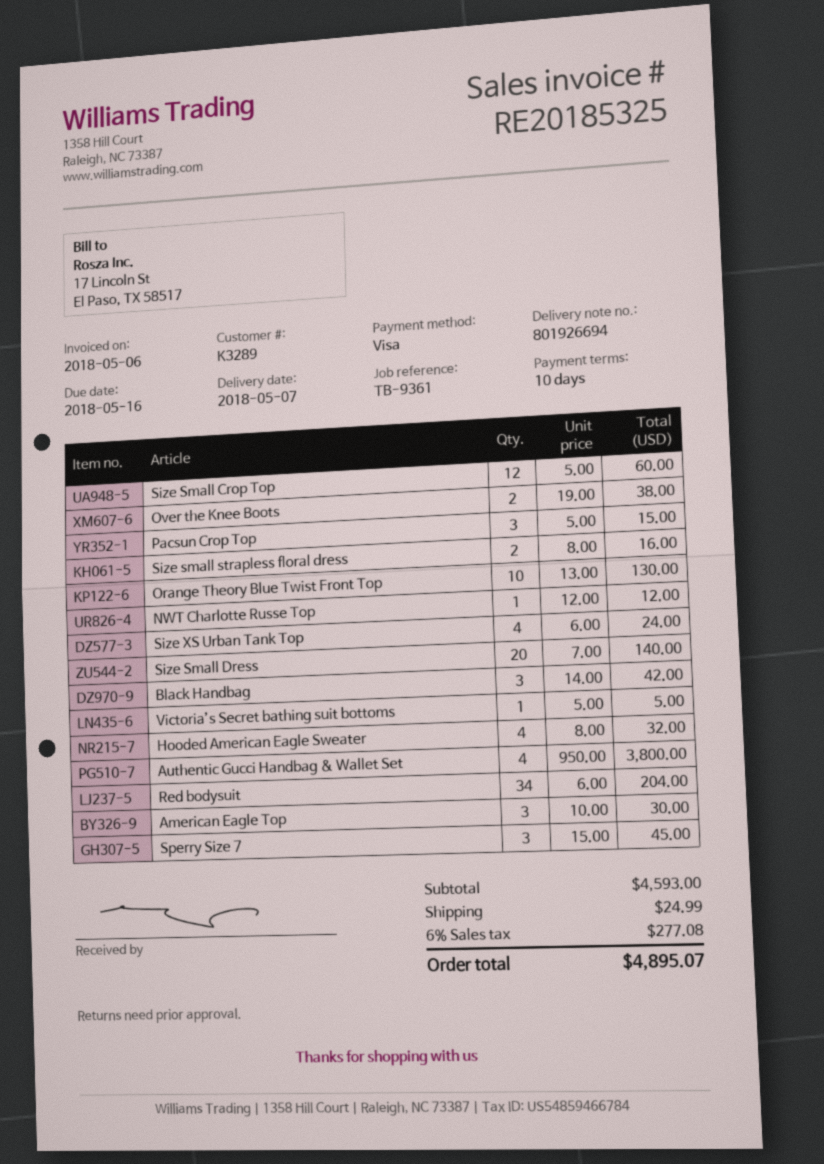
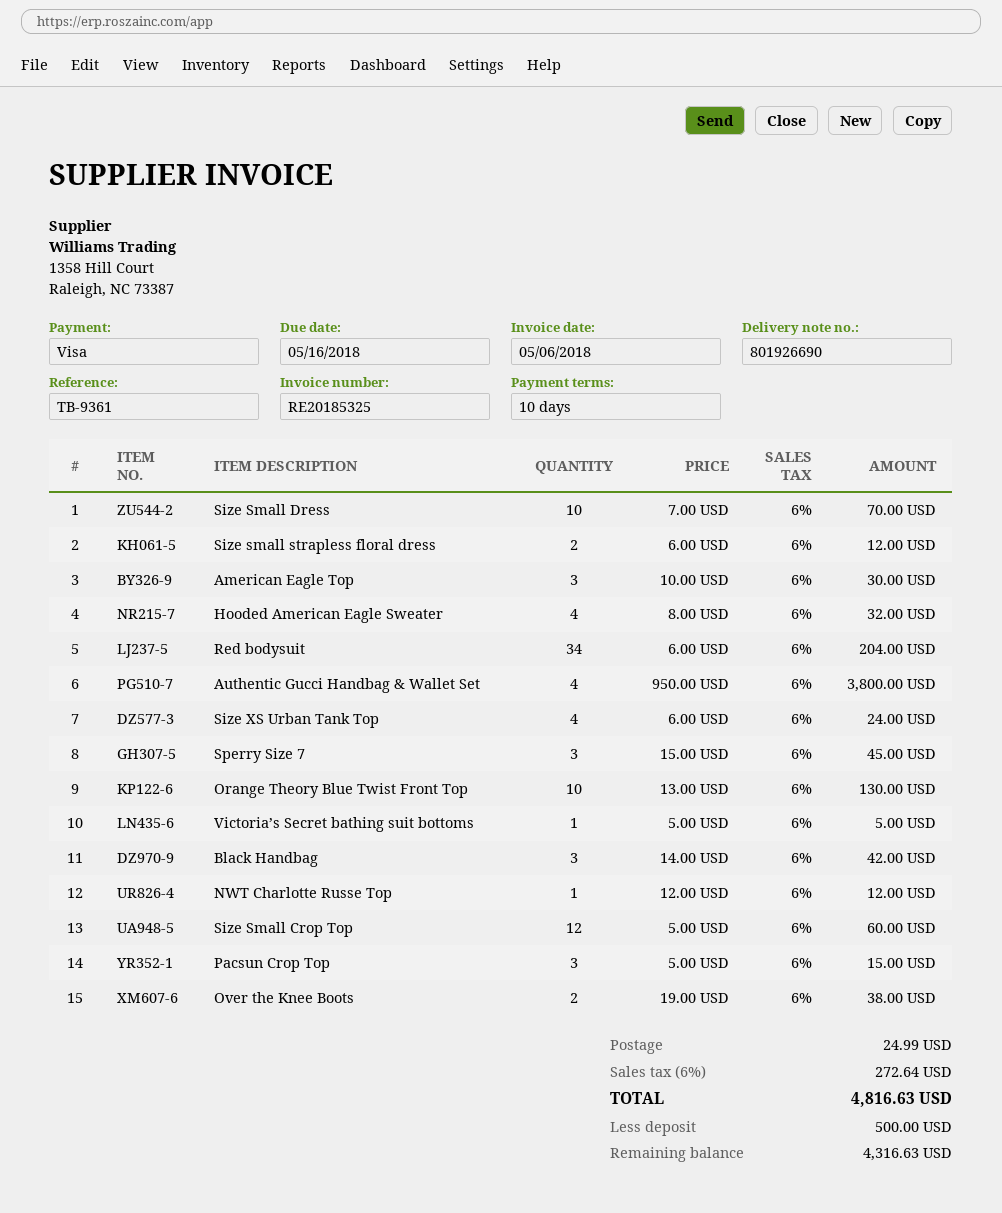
delivery note number: 801926694 -> 801926690
Size small strapless floral dress: 2 x 8.00 = 16.00 -> 2 x 6.00 = 12.00
Size Small Dress: 20 x 7.00 = 140.00 -> 10 x 7.00 = 70.00
tax: 6% = 277.08 -> 6% = 272.64
total: 4895.07 -> 4816.63

